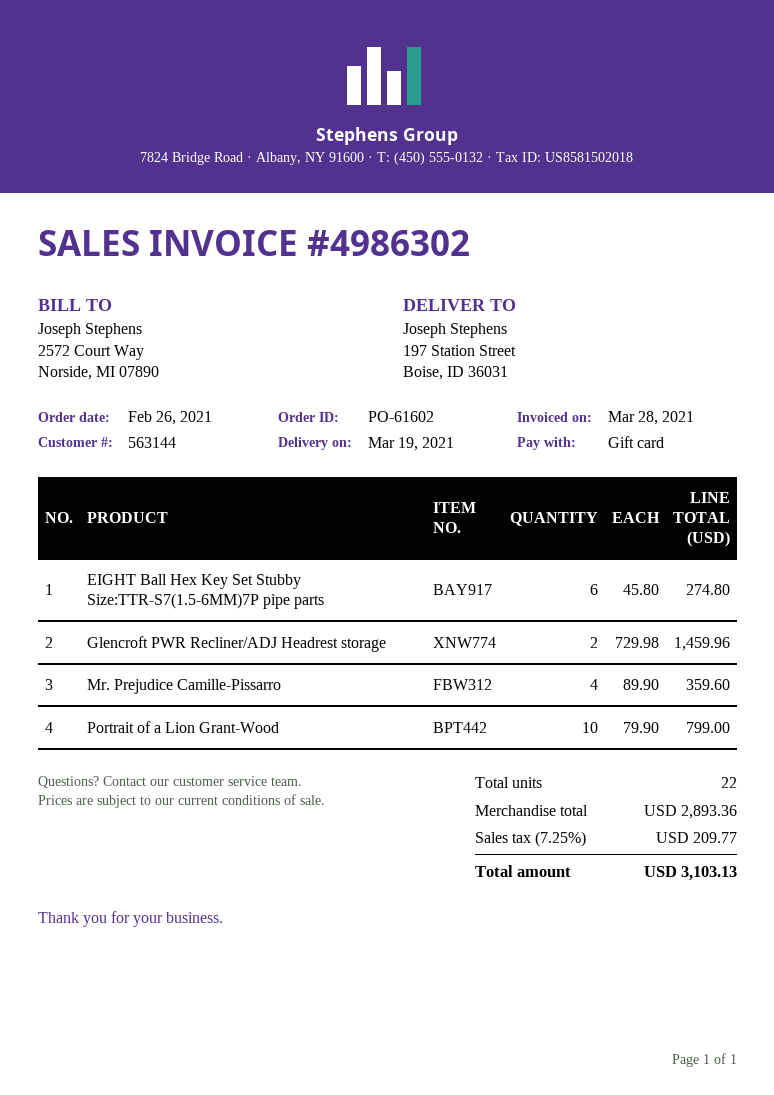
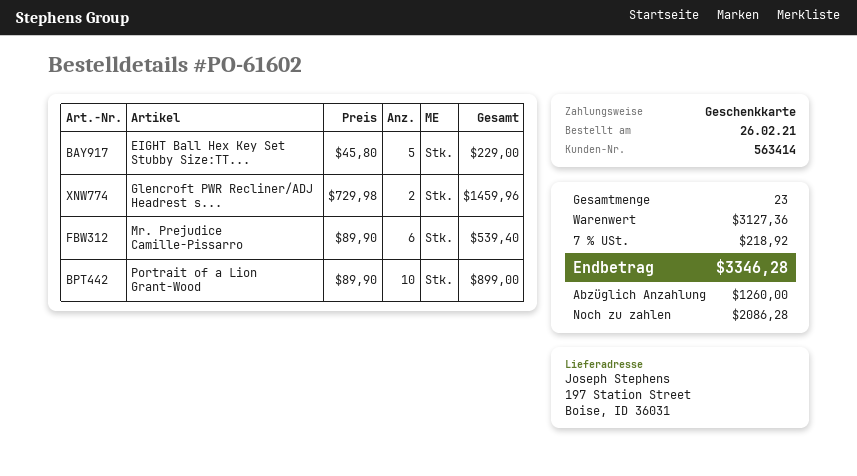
customer number: 563144 -> 563414
EIGHT Ball Hex Key Set Stubby Size:TTR-S7(1.5-6MM)7P pipe parts: 6 x 45.80 = 274.80 -> 5 x 45.80 = 229.00
Mr. Prejudice Camille-Pissarro: 4 x 89.90 = 359.60 -> 6 x 89.90 = 539.40
Portrait of a Lion Grant-Wood: 10 x 79.90 = 799.00 -> 10 x 89.90 = 899.00
total quantity: 22 -> 23
subtotal: 2893.36 -> 3127.36
tax: 7.25% = 209.77 -> 7% = 218.92
total: 3103.13 -> 3346.28

